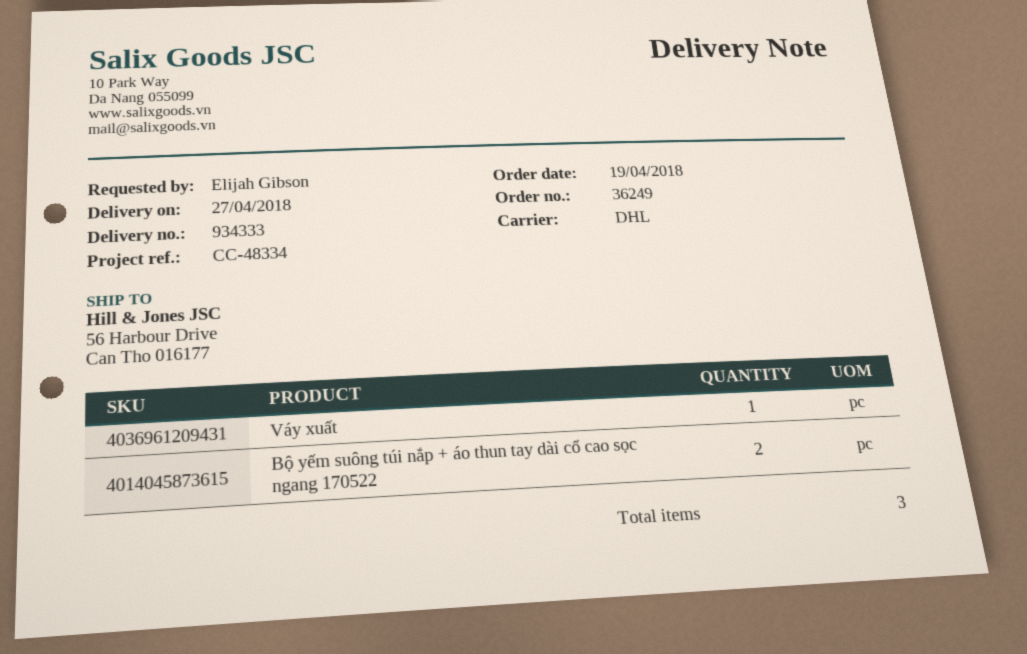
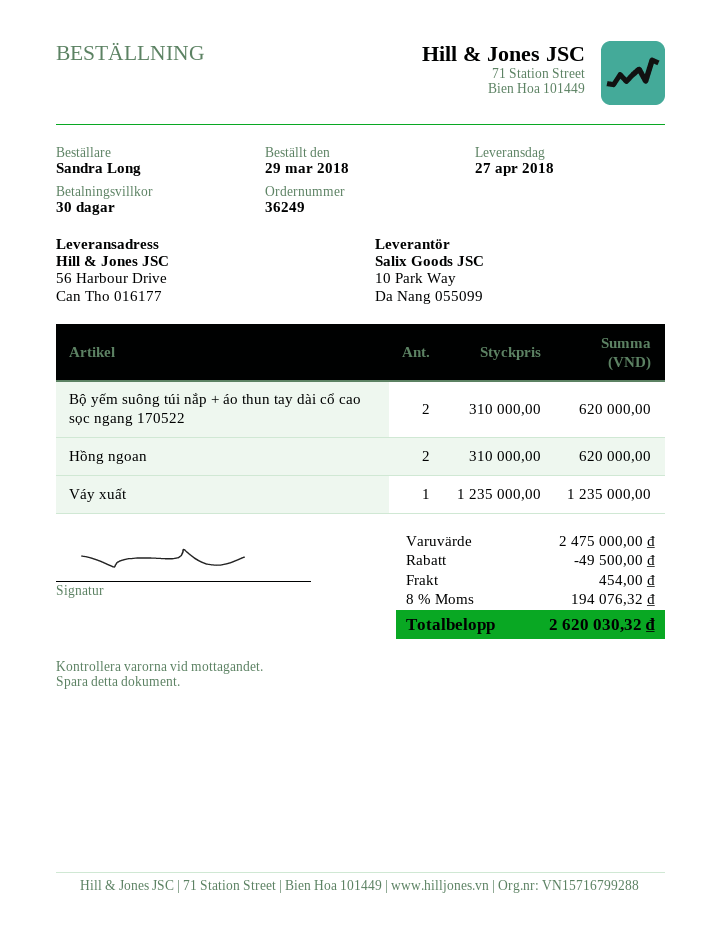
order date: 2018-04-19 -> 2018-03-29
ordered by: Elijah Gibson -> Sandra Long
Hồng ngoan: none -> 2

